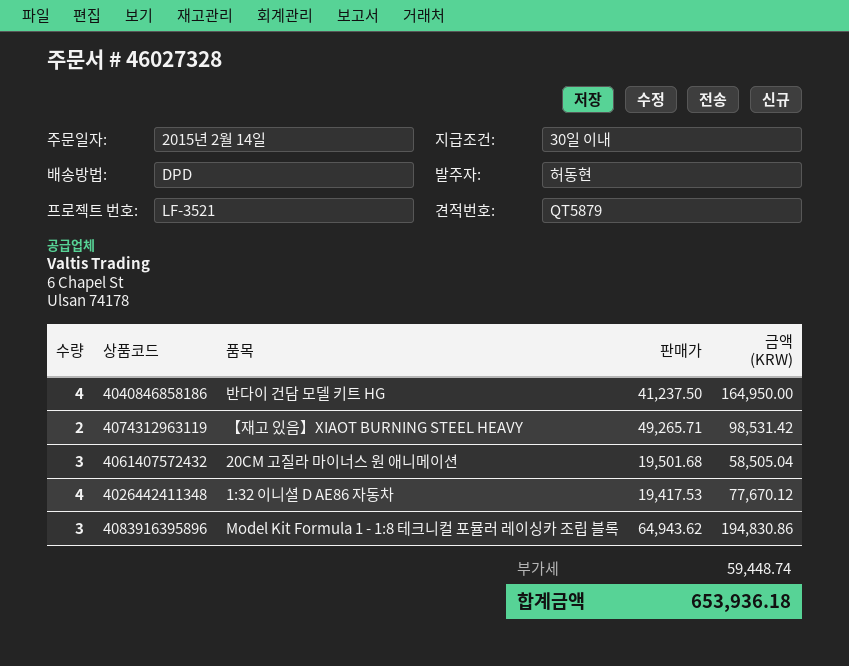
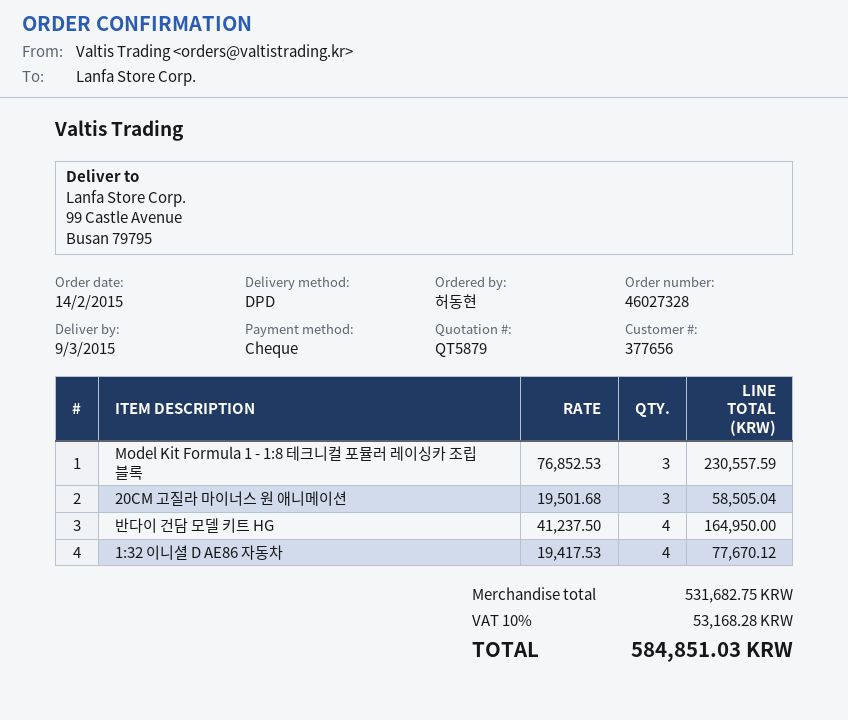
【재고 있음】XIAOT BURNING STEEL HEAVY: 2 x 49265.71 = 98531.42 -> none
Model Kit Formula 1 - 1:8 테크니컬 포뮬러 레이싱카 조립 블록: 3 x 64943.62 = 194830.86 -> 3 x 76852.53 = 230557.59
tax: 59448.74 -> 53168.28
total: 653936.18 -> 584851.03

